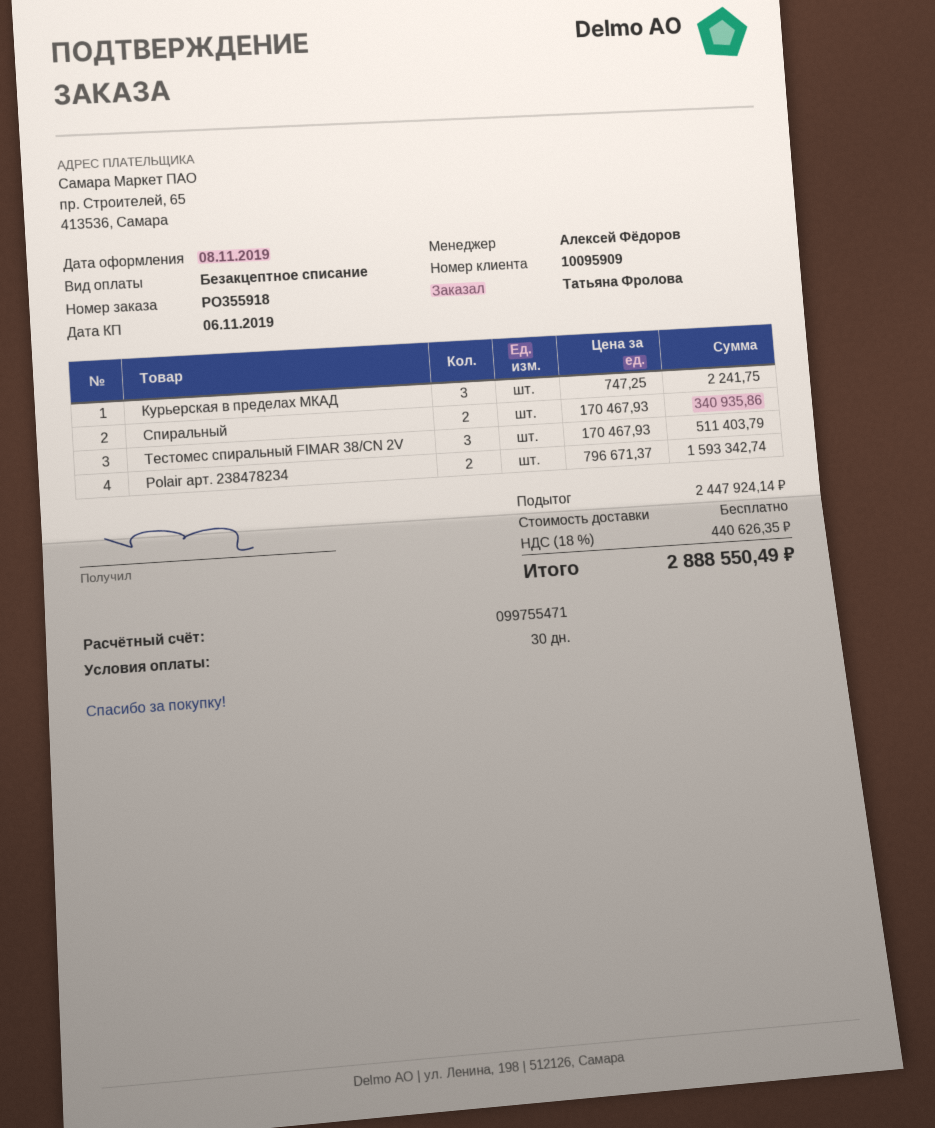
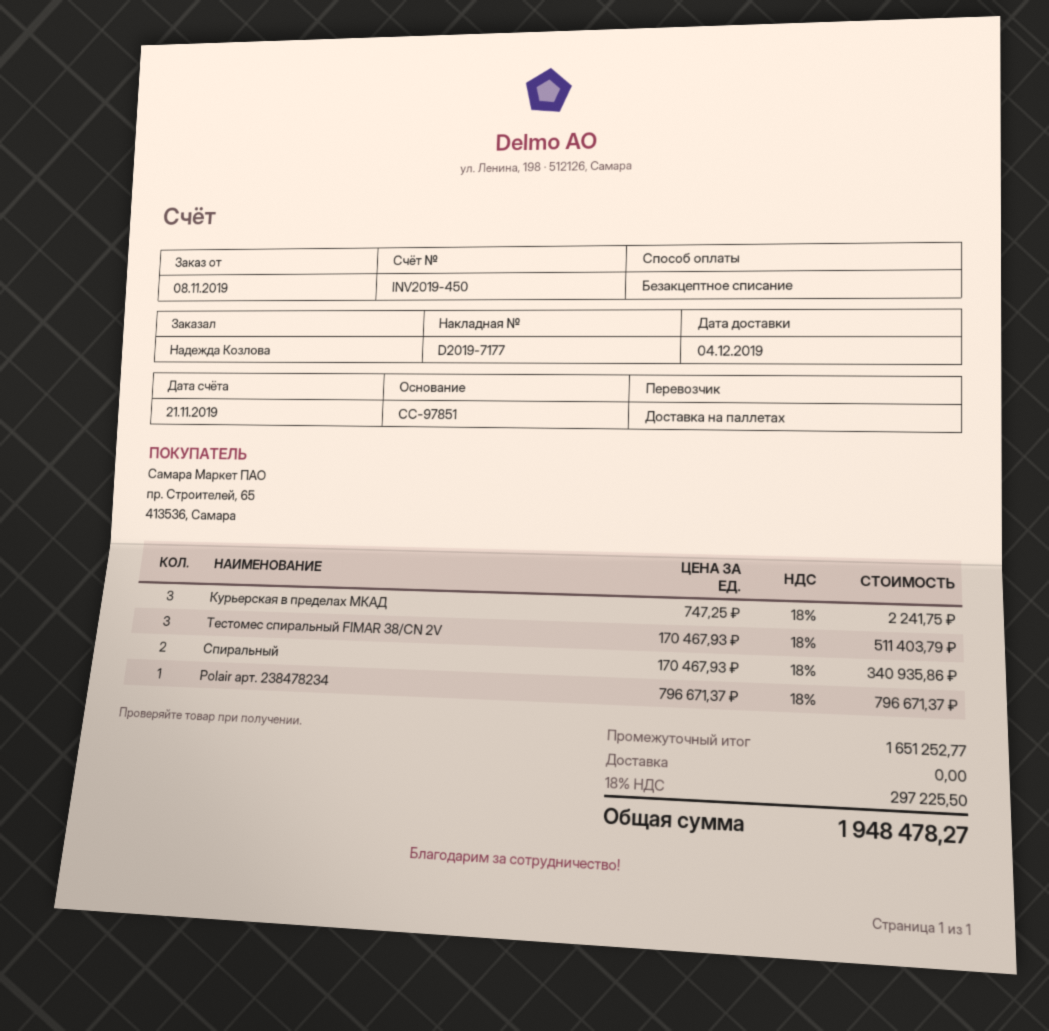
ordered by: Татьяна Фролова -> Надежда Козлова
Polair арт. 238478234: 2 x 796671.37 = 1593342.74 -> 1 x 796671.37 = 796671.37
subtotal: 2447924.14 -> 1651252.77
tax: 18% = 440626.35 -> 18% = 297225.50
total: 2888550.49 -> 1948478.27

